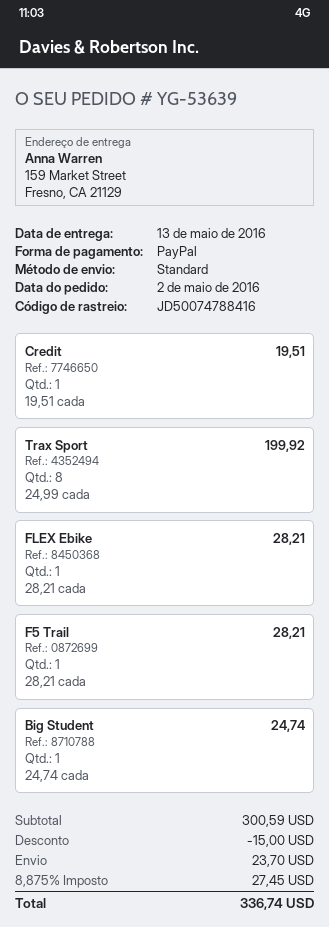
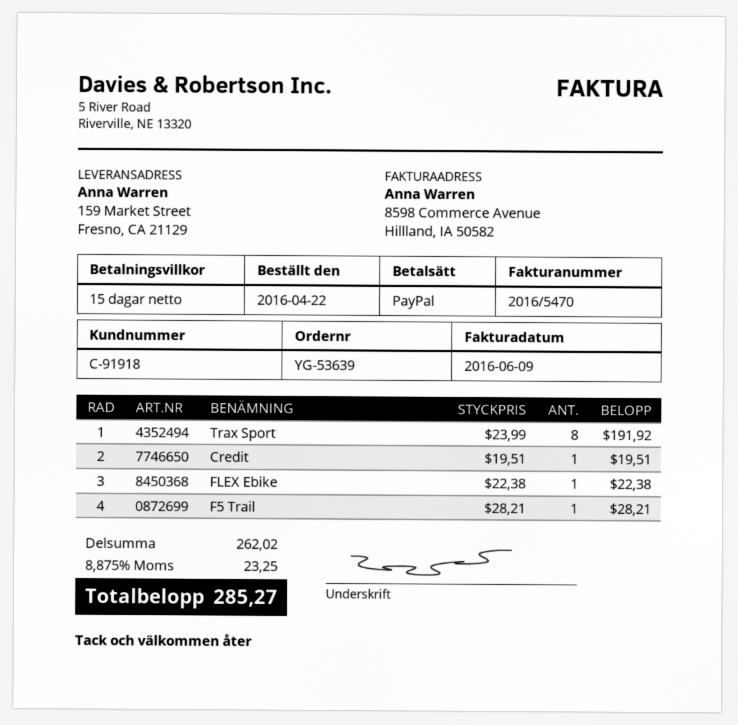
order date: 2016-05-02 -> 2016-04-22
Trax Sport: 8 x 24.99 = 199.92 -> 8 x 23.99 = 191.92
FLEX Ebike: 1 x 28.21 = 28.21 -> 1 x 22.38 = 22.38
Big Student: 1 x 24.74 = 24.74 -> none
subtotal: 300.59 -> 262.02
discount: 15.00 -> none
shipping: 23.70 -> none
tax: 8.875% = 27.45 -> 8.875% = 23.25
total: 336.74 -> 285.27

